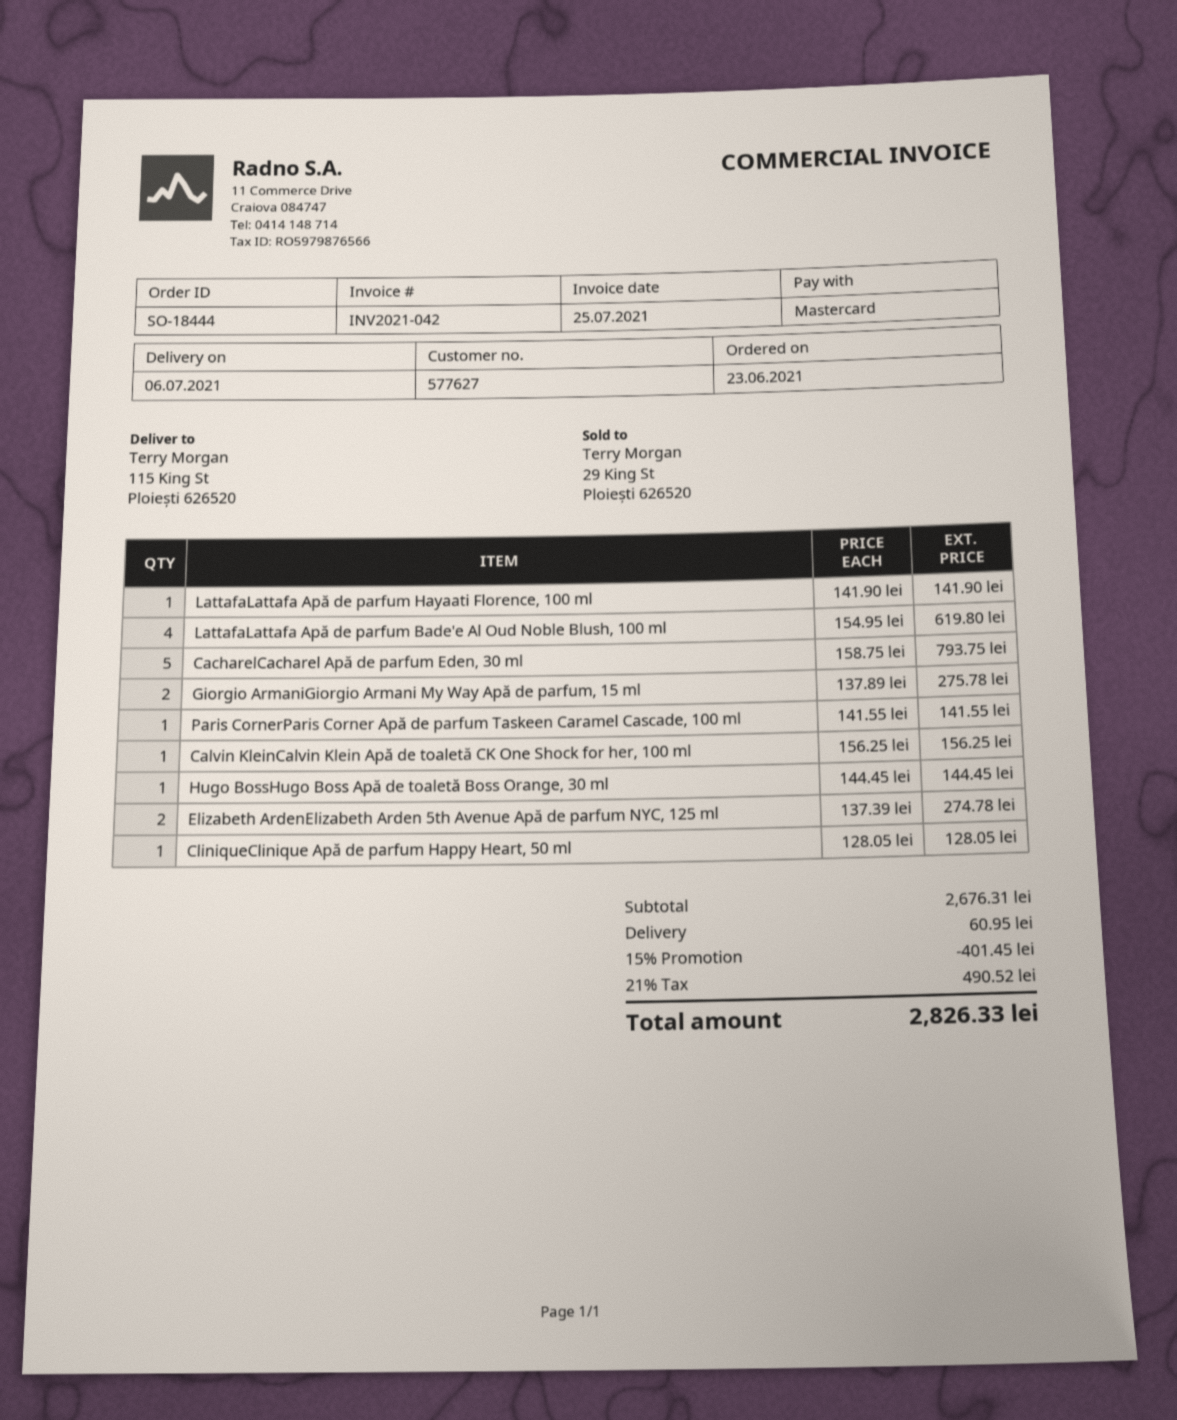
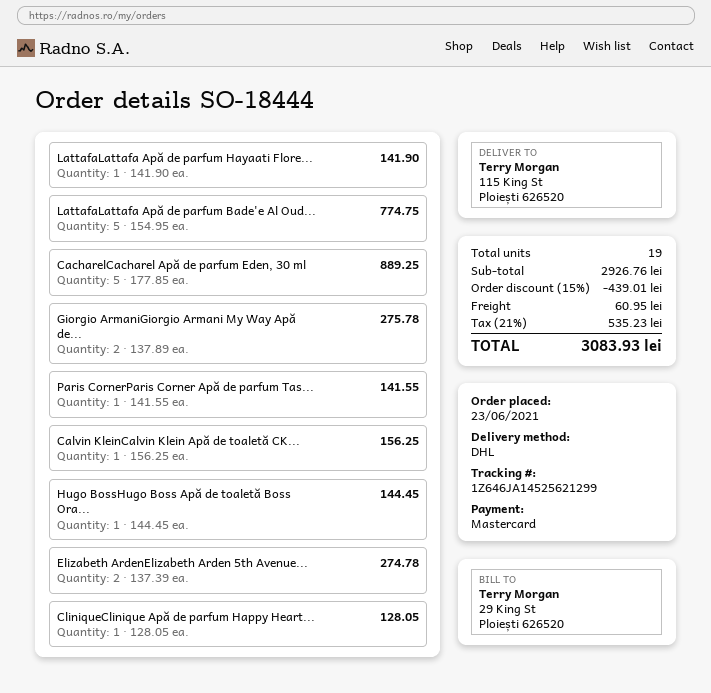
LattafaLattafa Apă de parfum Bade'e Al Oud Noble Blush, 100 ml: 4 x 154.95 = 619.80 -> 5 x 154.95 = 774.75
CacharelCacharel Apă de parfum Eden, 30 ml: 5 x 158.75 = 793.75 -> 5 x 177.85 = 889.25
subtotal: 2676.31 -> 2926.76
discount: 15% = 401.45 -> 15% = 439.01
tax: 21% = 490.52 -> 21% = 535.23
total: 2826.33 -> 3083.93

